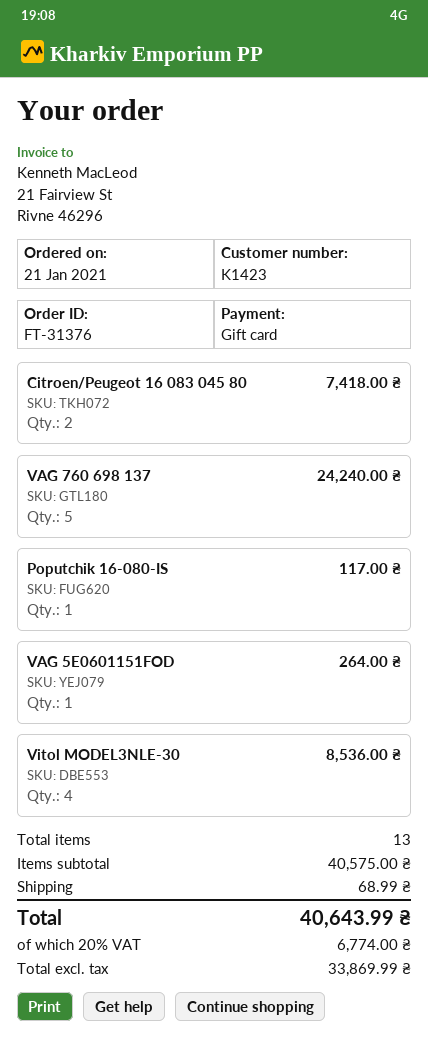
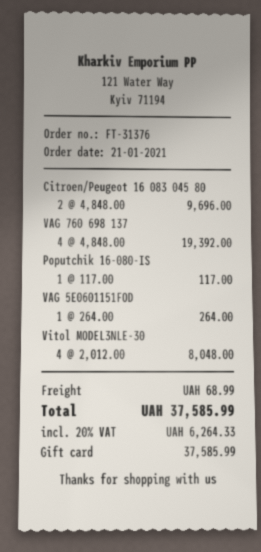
Citroen/Peugeot 16 083 045 80: 2 for 7418.00 -> 2 for 9696.00
VAG 760 698 137: 5 for 24240.00 -> 4 for 19392.00
Vitol MODEL3NLE-30: 4 for 8536.00 -> 4 for 8048.00
tax: 20% = 6774.00 -> 20% = 6264.33
total: 40643.99 -> 37585.99

